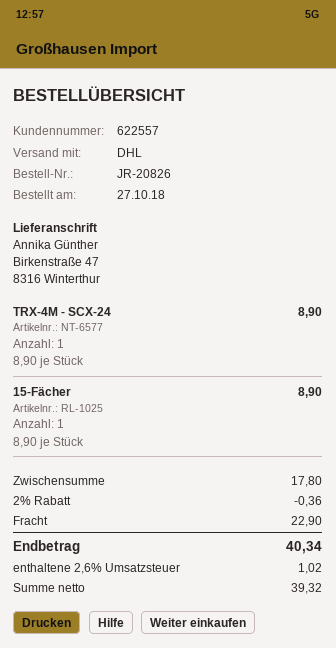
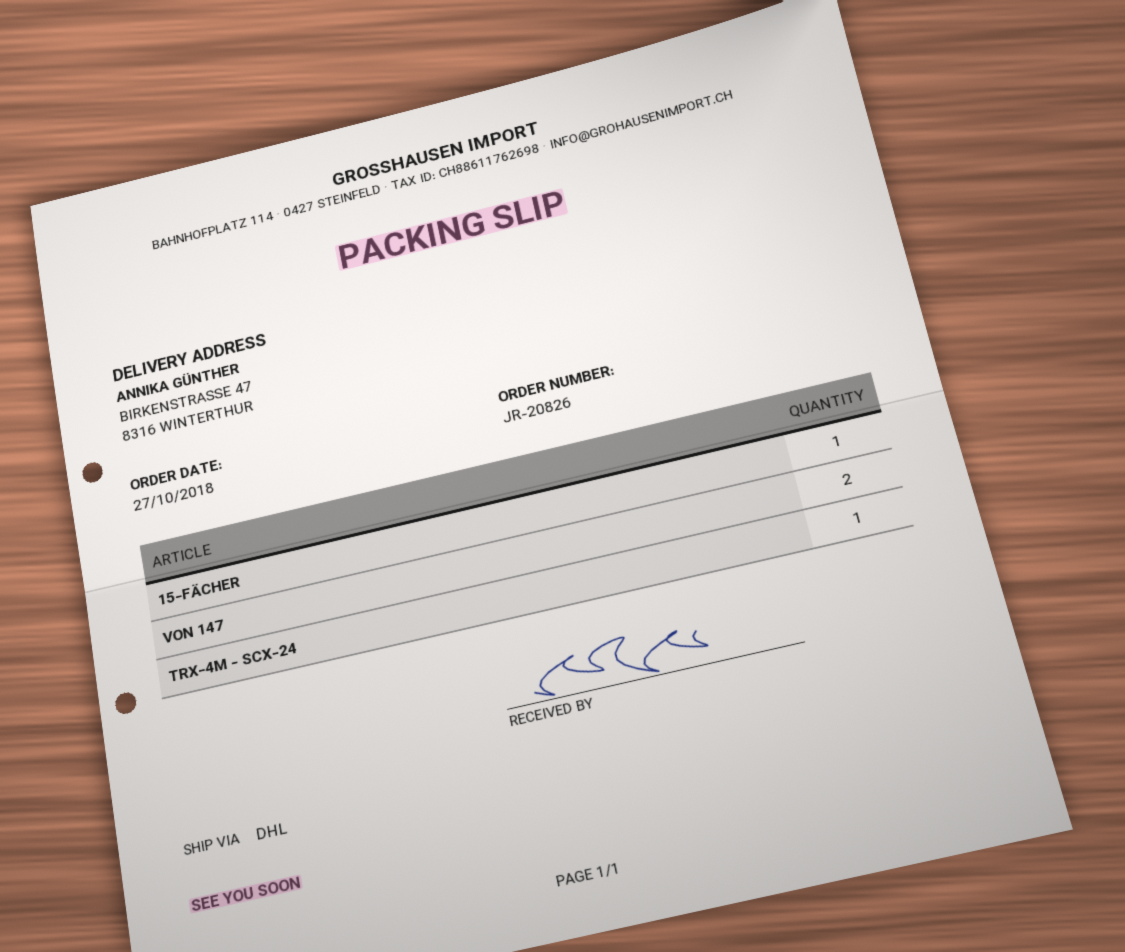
VON 147: none -> 2

